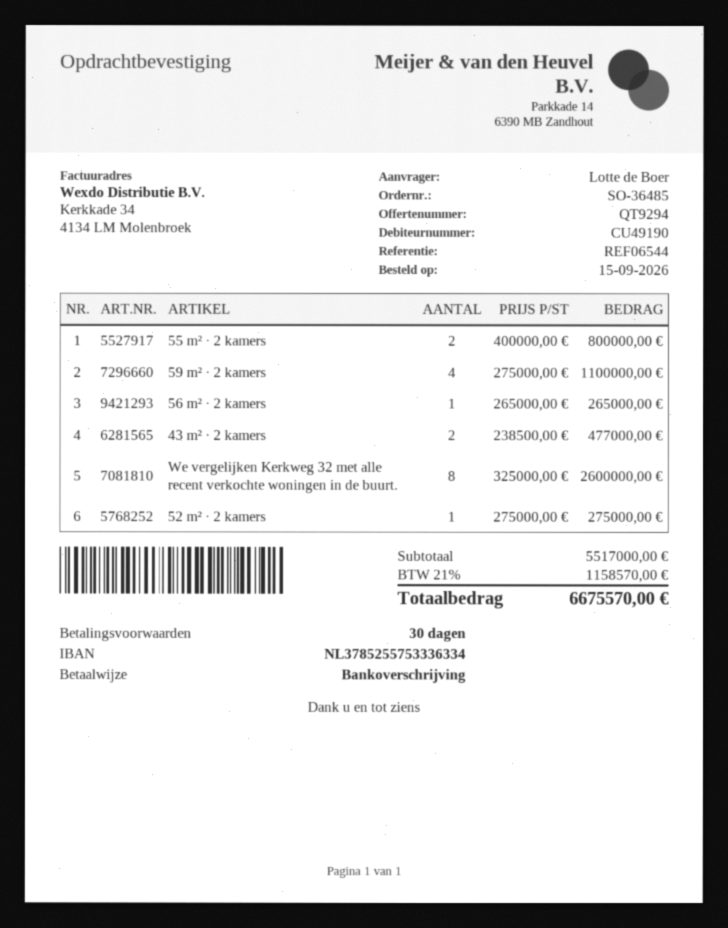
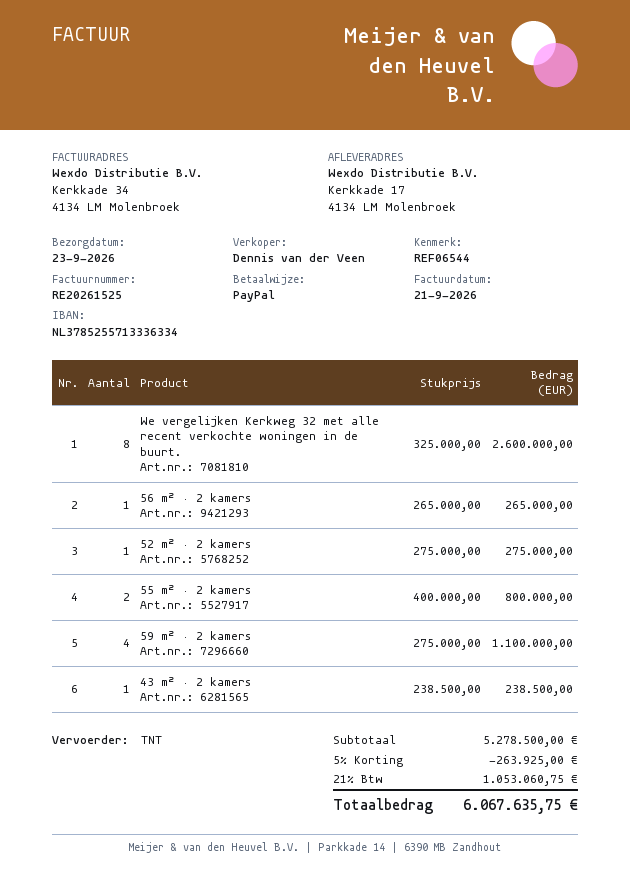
payment method: bank transfer -> PayPal
bank account: NL3785255753336334 -> NL3785255713336334
43 m² · 2 kamers: 2 x 238500.00 = 477000.00 -> 1 x 238500.00 = 238500.00
subtotal: 5517000.00 -> 5278500.00
discount: none -> 5% = 263925.00
tax: 21% = 1158570.00 -> 21% = 1053060.75
total: 6675570.00 -> 6067635.75

